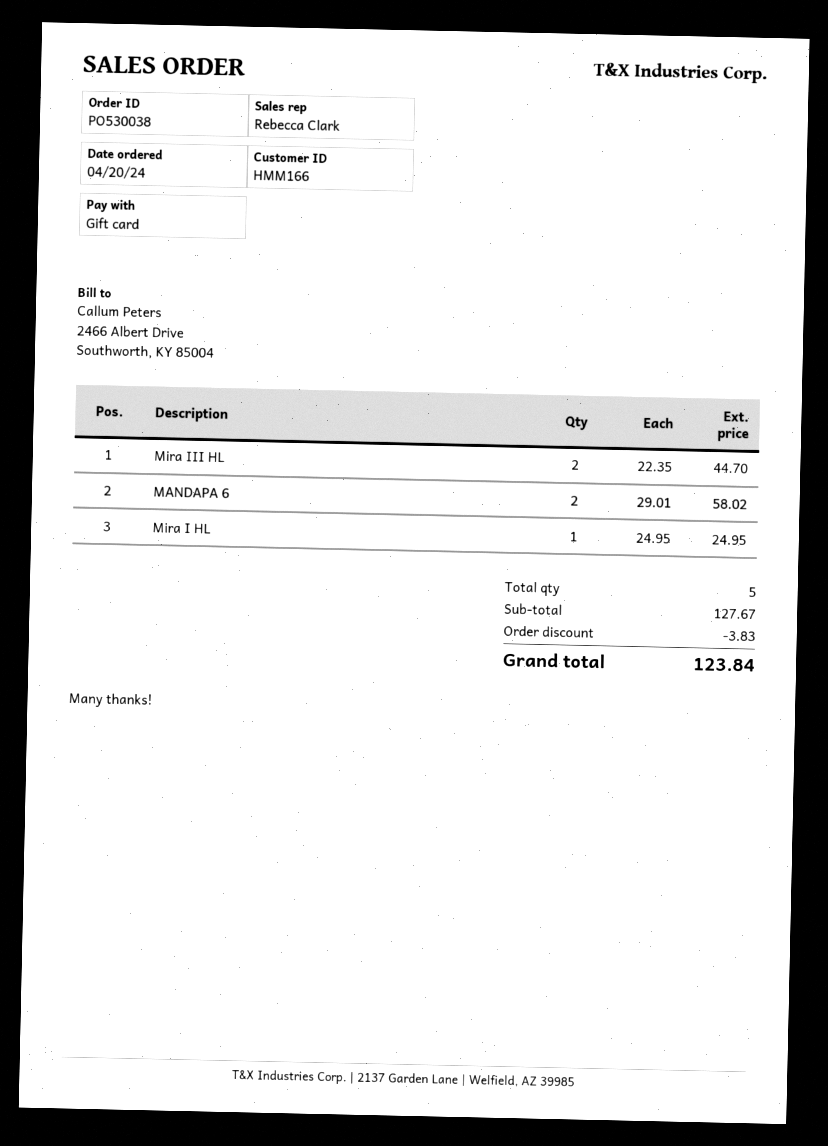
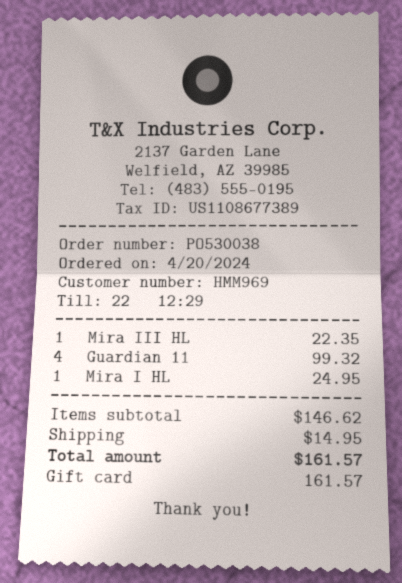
customer number: HMM166 -> HMM969
Mira III HL: 2 for 44.70 -> 1 for 22.35
MANDAPA 6: 2 for 58.02 -> none
Guardian 11: none -> 4 for 99.32
subtotal: 127.67 -> 146.62
discount: 3.83 -> none
shipping: none -> 14.95
total: 123.84 -> 161.57

